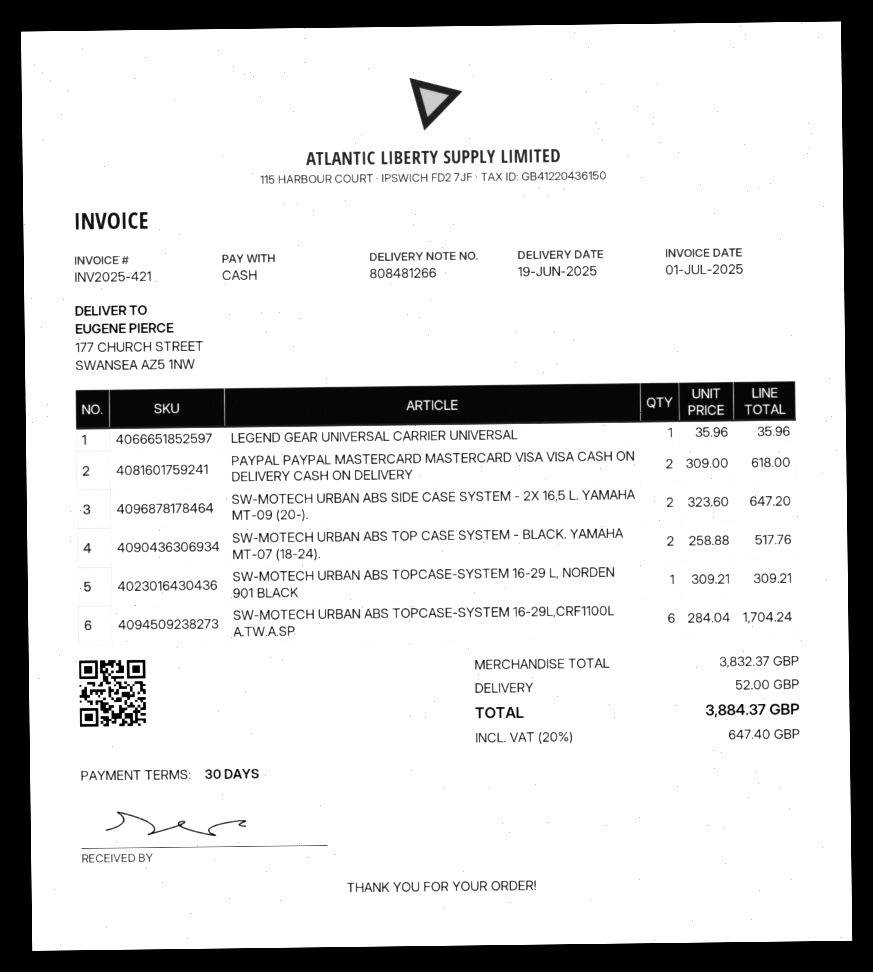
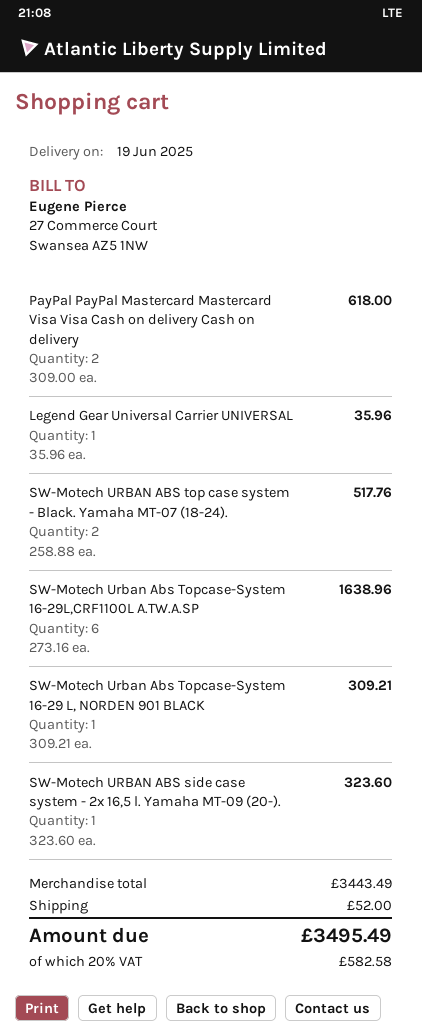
SW-MOTECH URBAN ABS SIDE CASE SYSTEM - 2X 16,5 L. YAMAHA MT-09 (20-).: 2 x 323.60 = 647.20 -> 1 x 323.60 = 323.60
SW-MOTECH URBAN ABS TOPCASE-SYSTEM 16-29L,CRF1100L A.TW.A.SP: 6 x 284.04 = 1704.24 -> 6 x 273.16 = 1638.96
subtotal: 3832.37 -> 3443.49
tax: 20% = 647.40 -> 20% = 582.58
total: 3884.37 -> 3495.49

